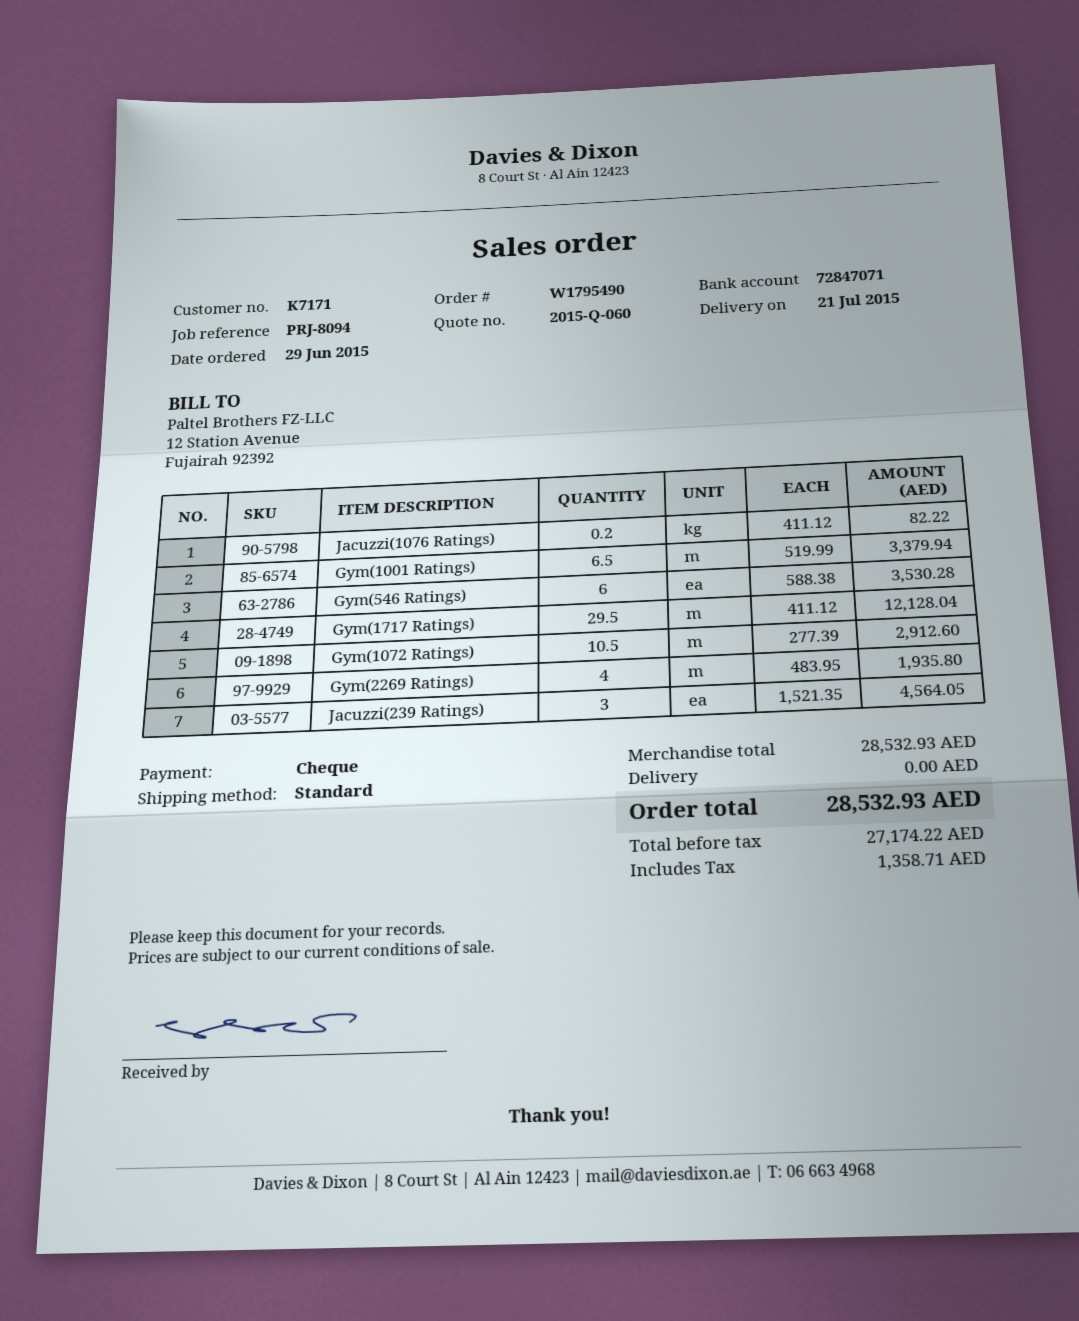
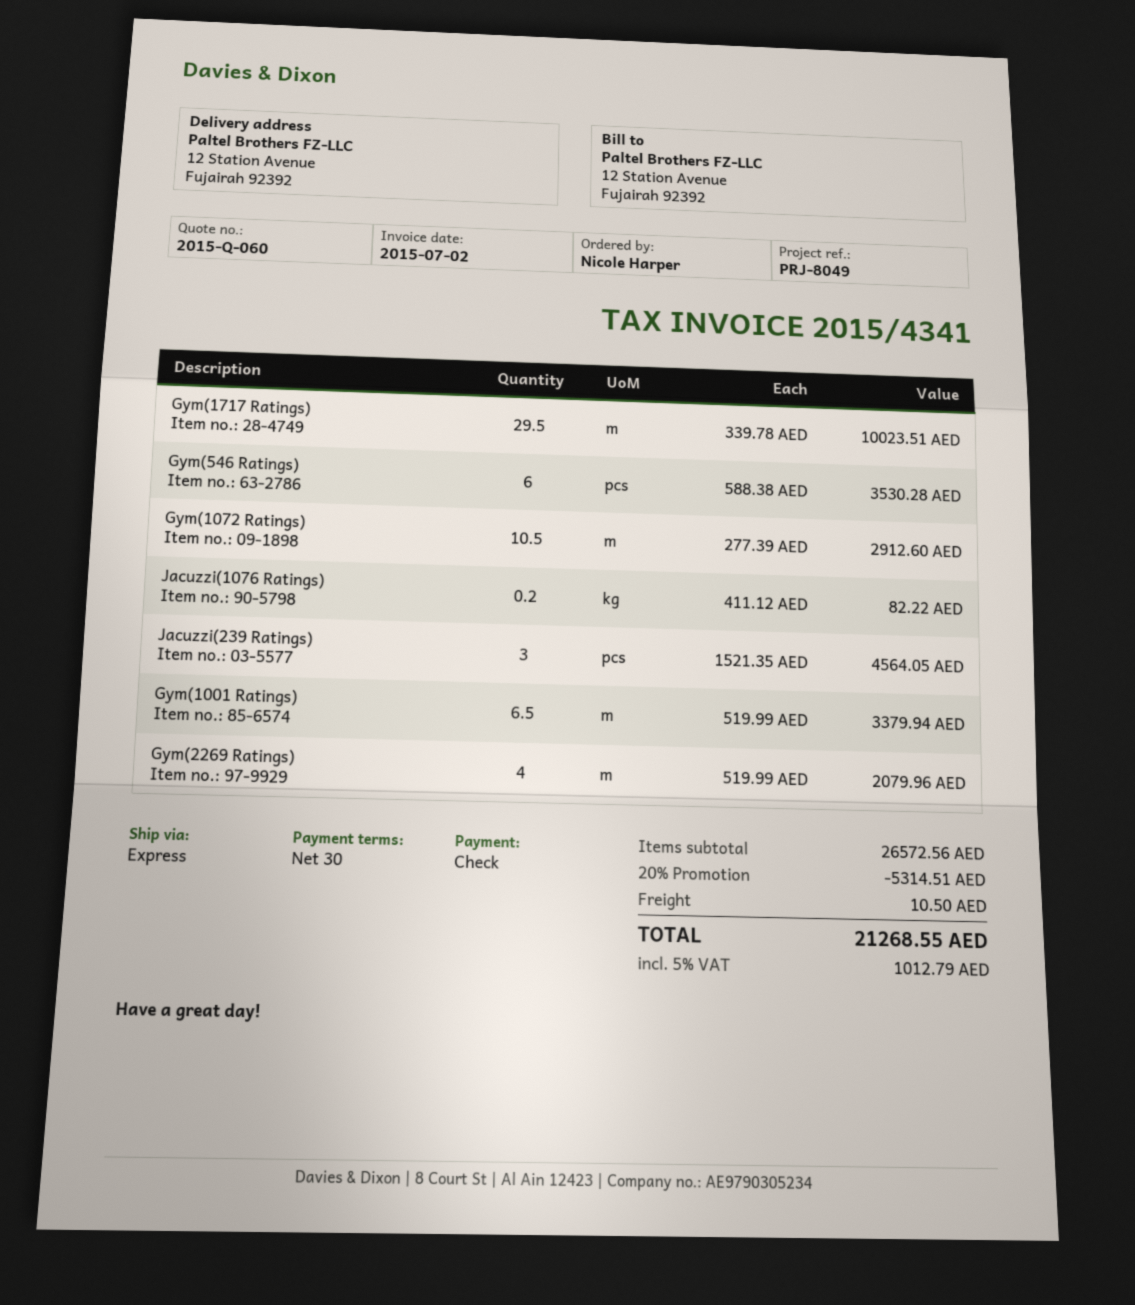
reference: PRJ-8094 -> PRJ-8049
shipping method: standard -> express
Gym(1717 Ratings): 29.5 x 411.12 = 12128.04 -> 29.5 x 339.78 = 10023.51
Gym(2269 Ratings): 4 x 483.95 = 1935.80 -> 4 x 519.99 = 2079.96
subtotal: 28532.93 -> 26572.56
discount: none -> 20% = 5314.51
shipping: 0.00 -> 10.50
tax: 1358.71 -> 1012.79
total: 28532.93 -> 21268.55

